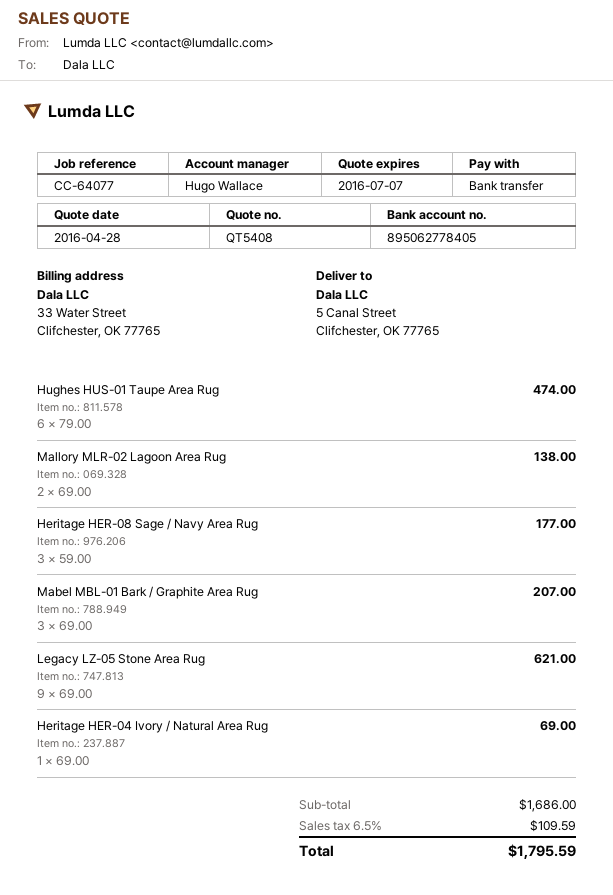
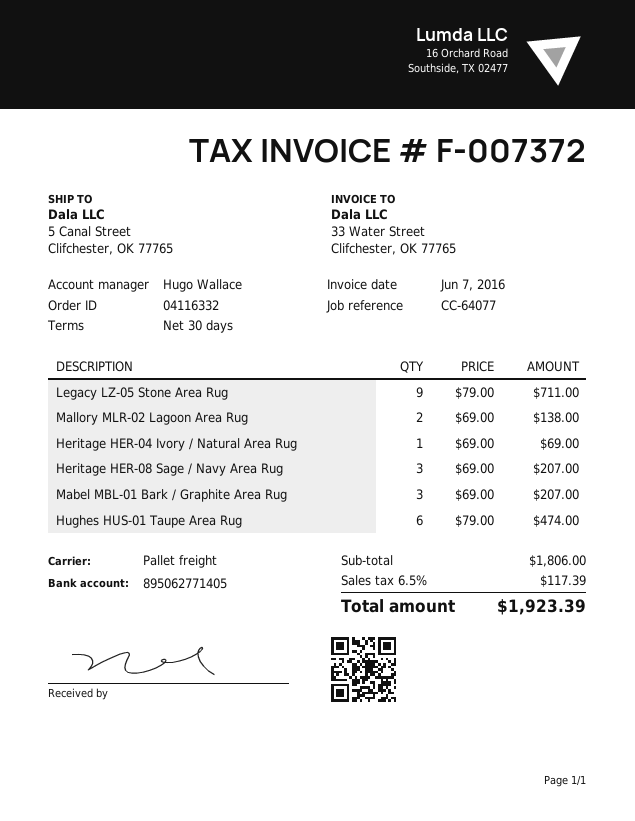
bank account: 895062778405 -> 895062771405
Heritage HER-08 Sage / Navy Area Rug: 3 x 59.00 = 177.00 -> 3 x 69.00 = 207.00
Legacy LZ-05 Stone Area Rug: 9 x 69.00 = 621.00 -> 9 x 79.00 = 711.00
subtotal: 1686.00 -> 1806.00
tax: 6.5% = 109.59 -> 6.5% = 117.39
total: 1795.59 -> 1923.39

